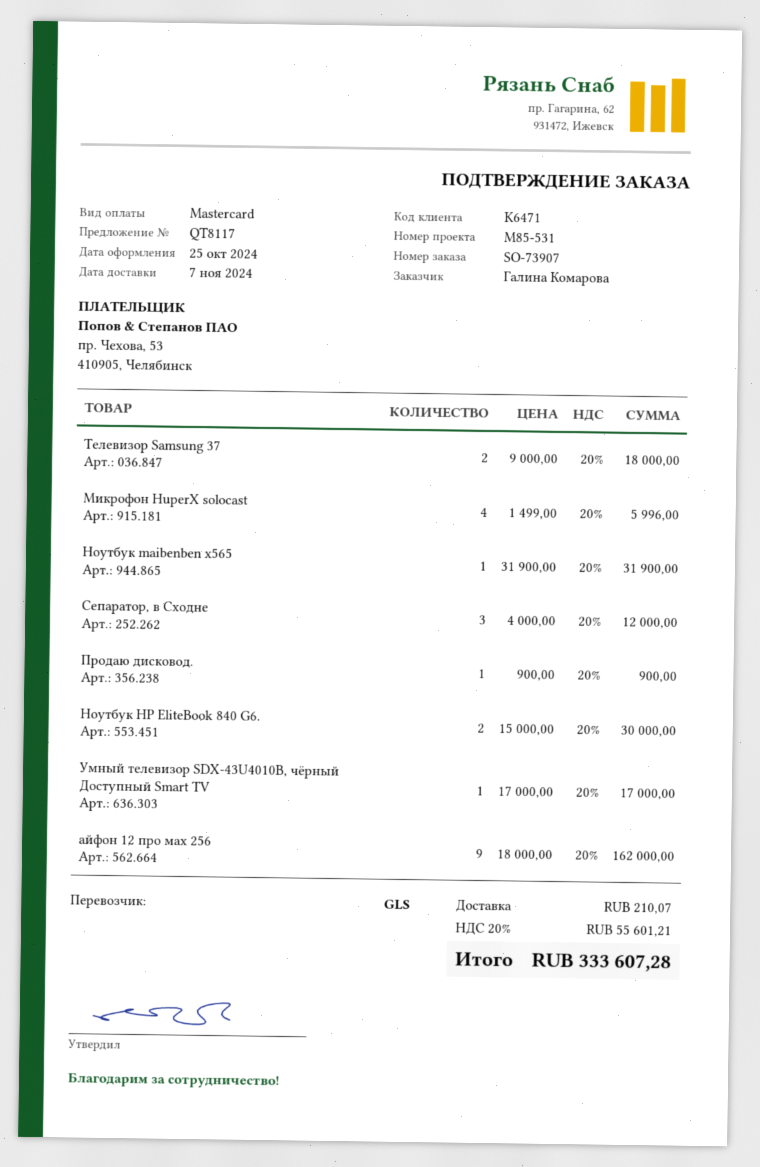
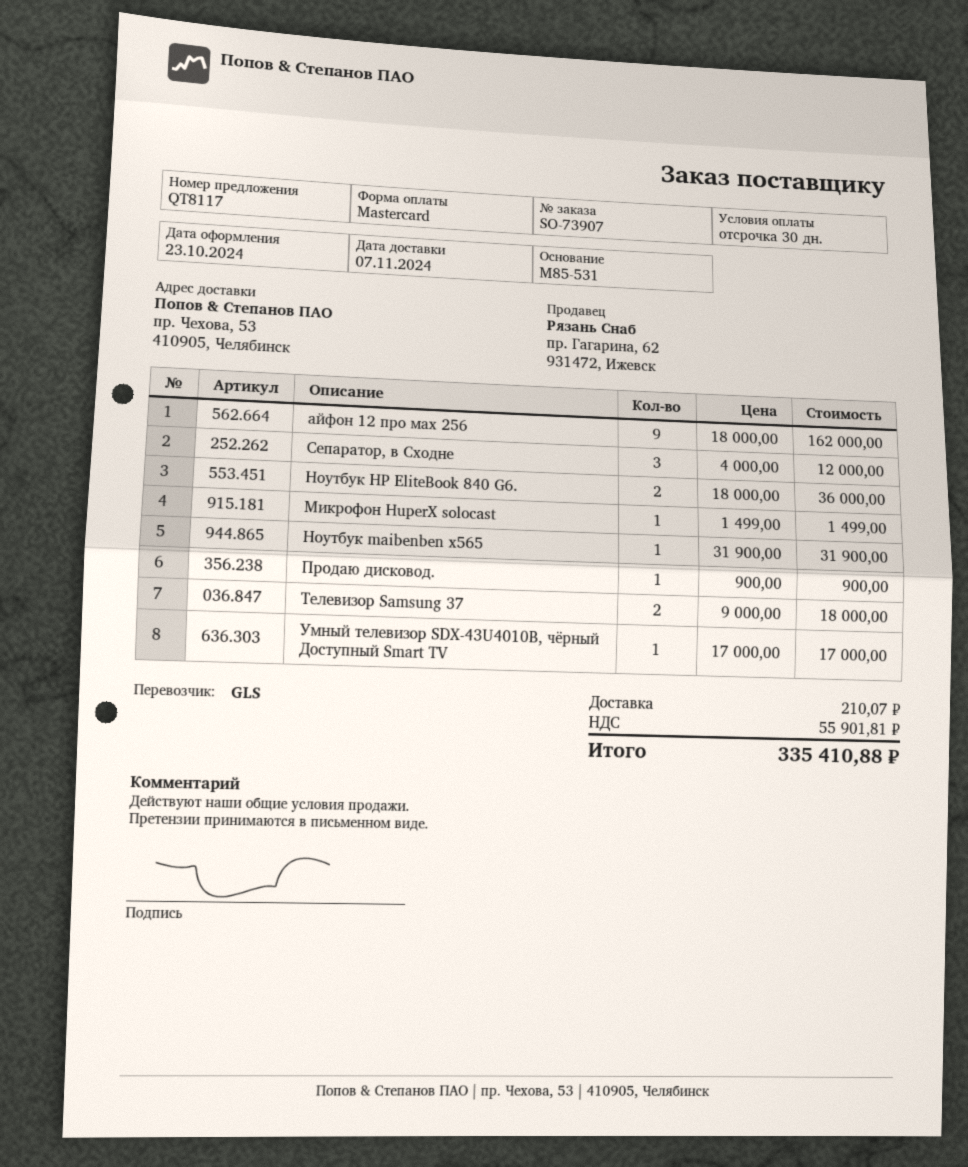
order date: 2024-10-25 -> 2024-10-23
Микрофон HuperX solocast: 4 x 1499.00 = 5996.00 -> 1 x 1499.00 = 1499.00
Ноутбук HP EliteBook 840 G6.: 2 x 15000.00 = 30000.00 -> 2 x 18000.00 = 36000.00
tax: 55601.21 -> 55901.81
total: 333607.28 -> 335410.88

